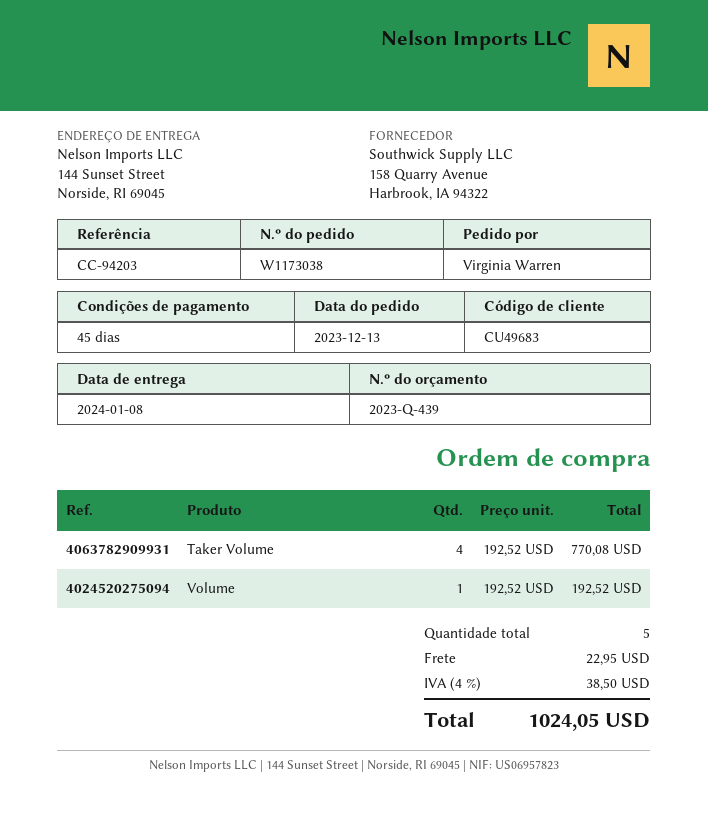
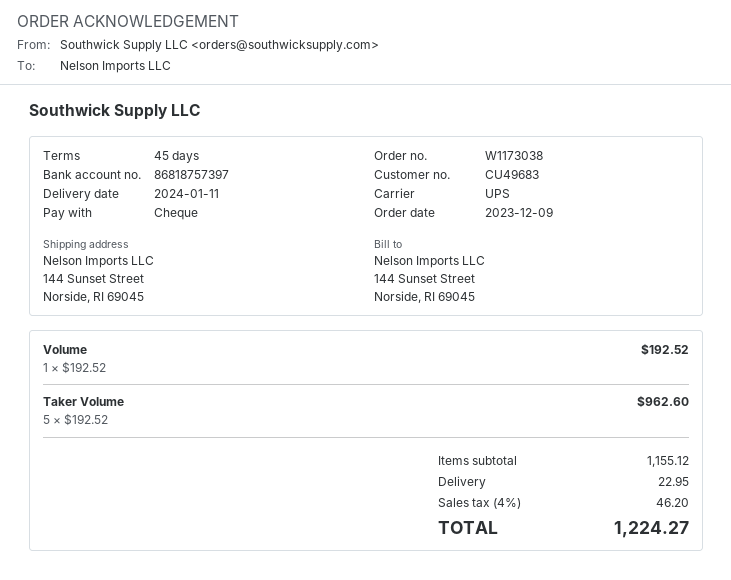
order date: 2023-12-13 -> 2023-12-09
delivery date: 2024-01-08 -> 2024-01-11
Taker Volume: 4 x 192.52 = 770.08 -> 5 x 192.52 = 962.60
tax: 4% = 38.50 -> 4% = 46.20
total: 1024.05 -> 1224.27

